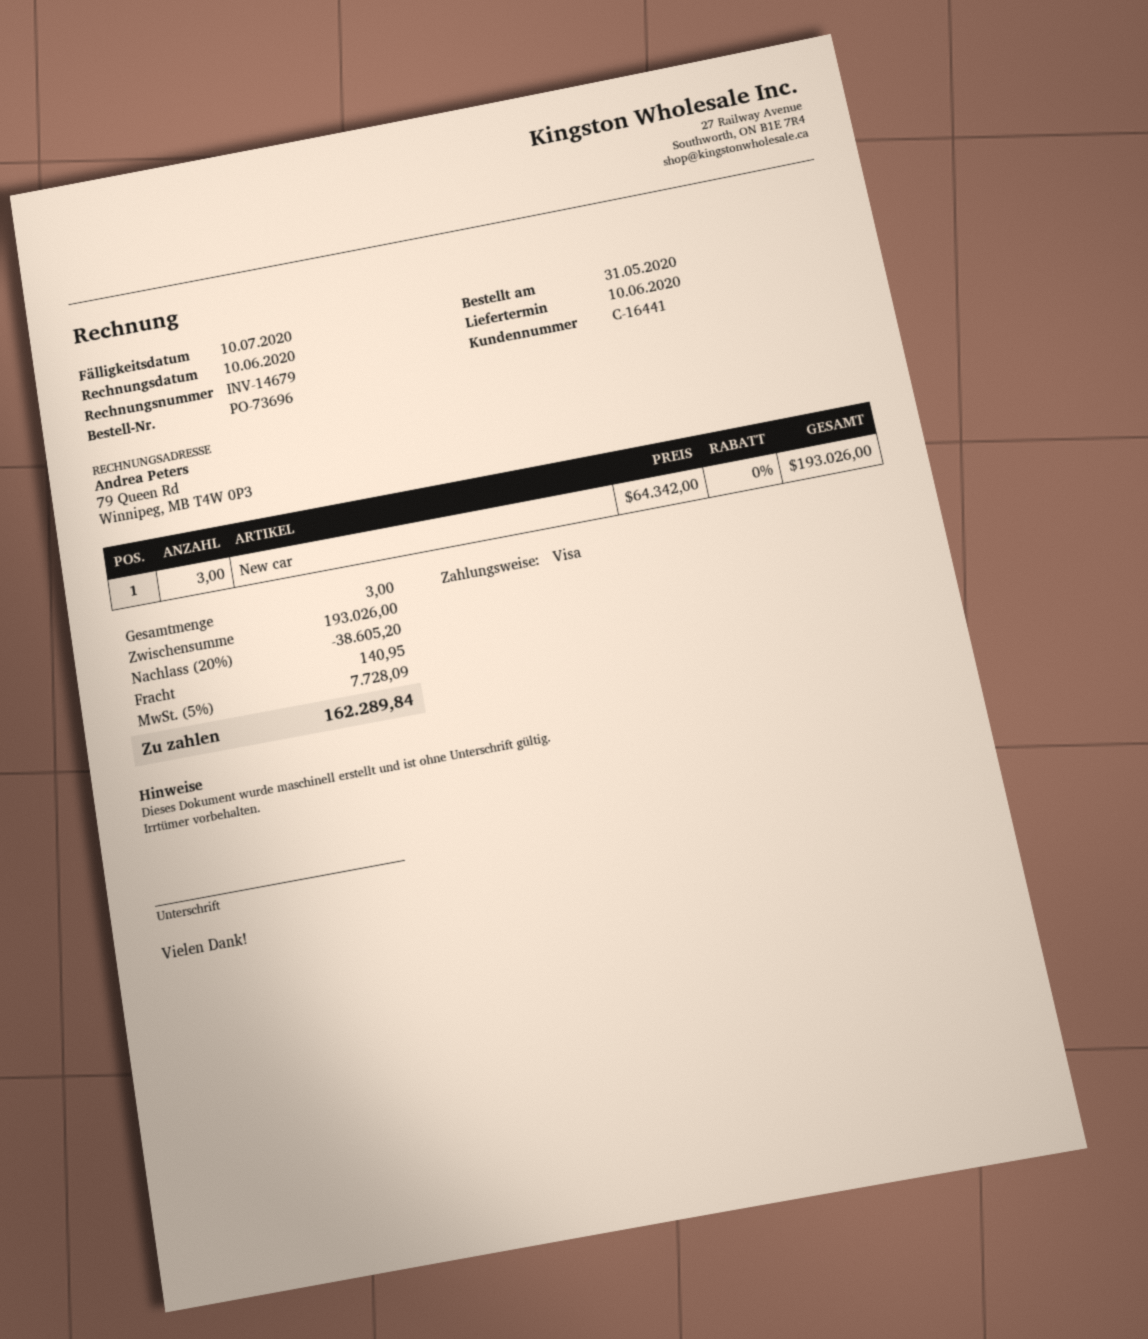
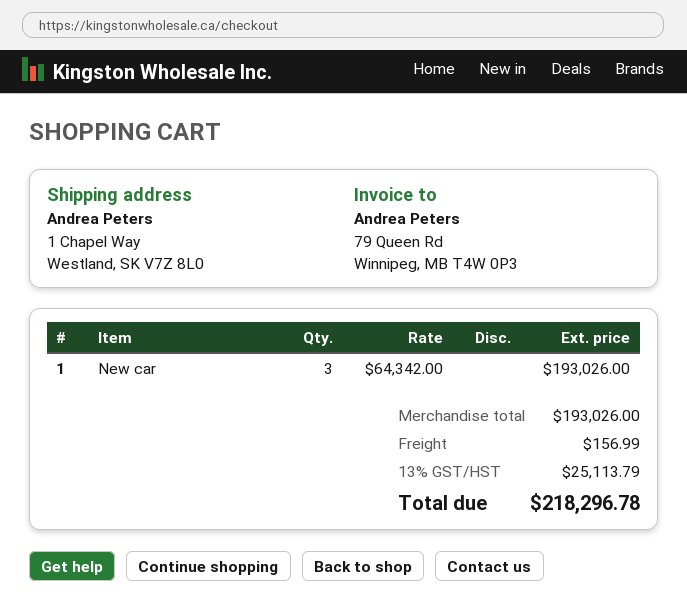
discount: 20% = 38605.20 -> none
shipping: 140.95 -> 156.99
tax: 5% = 7728.09 -> 13% = 25113.79
total: 162289.84 -> 218296.78

